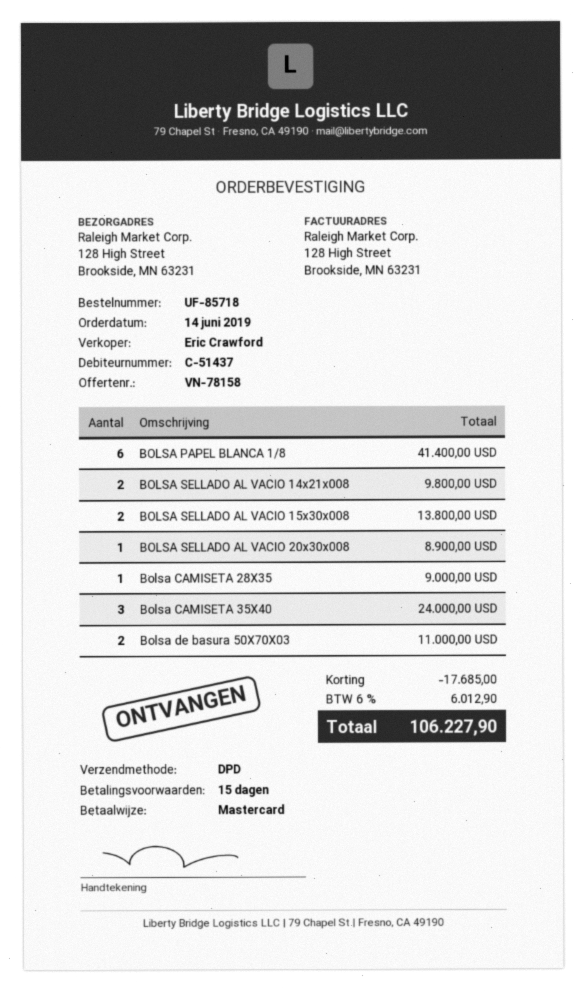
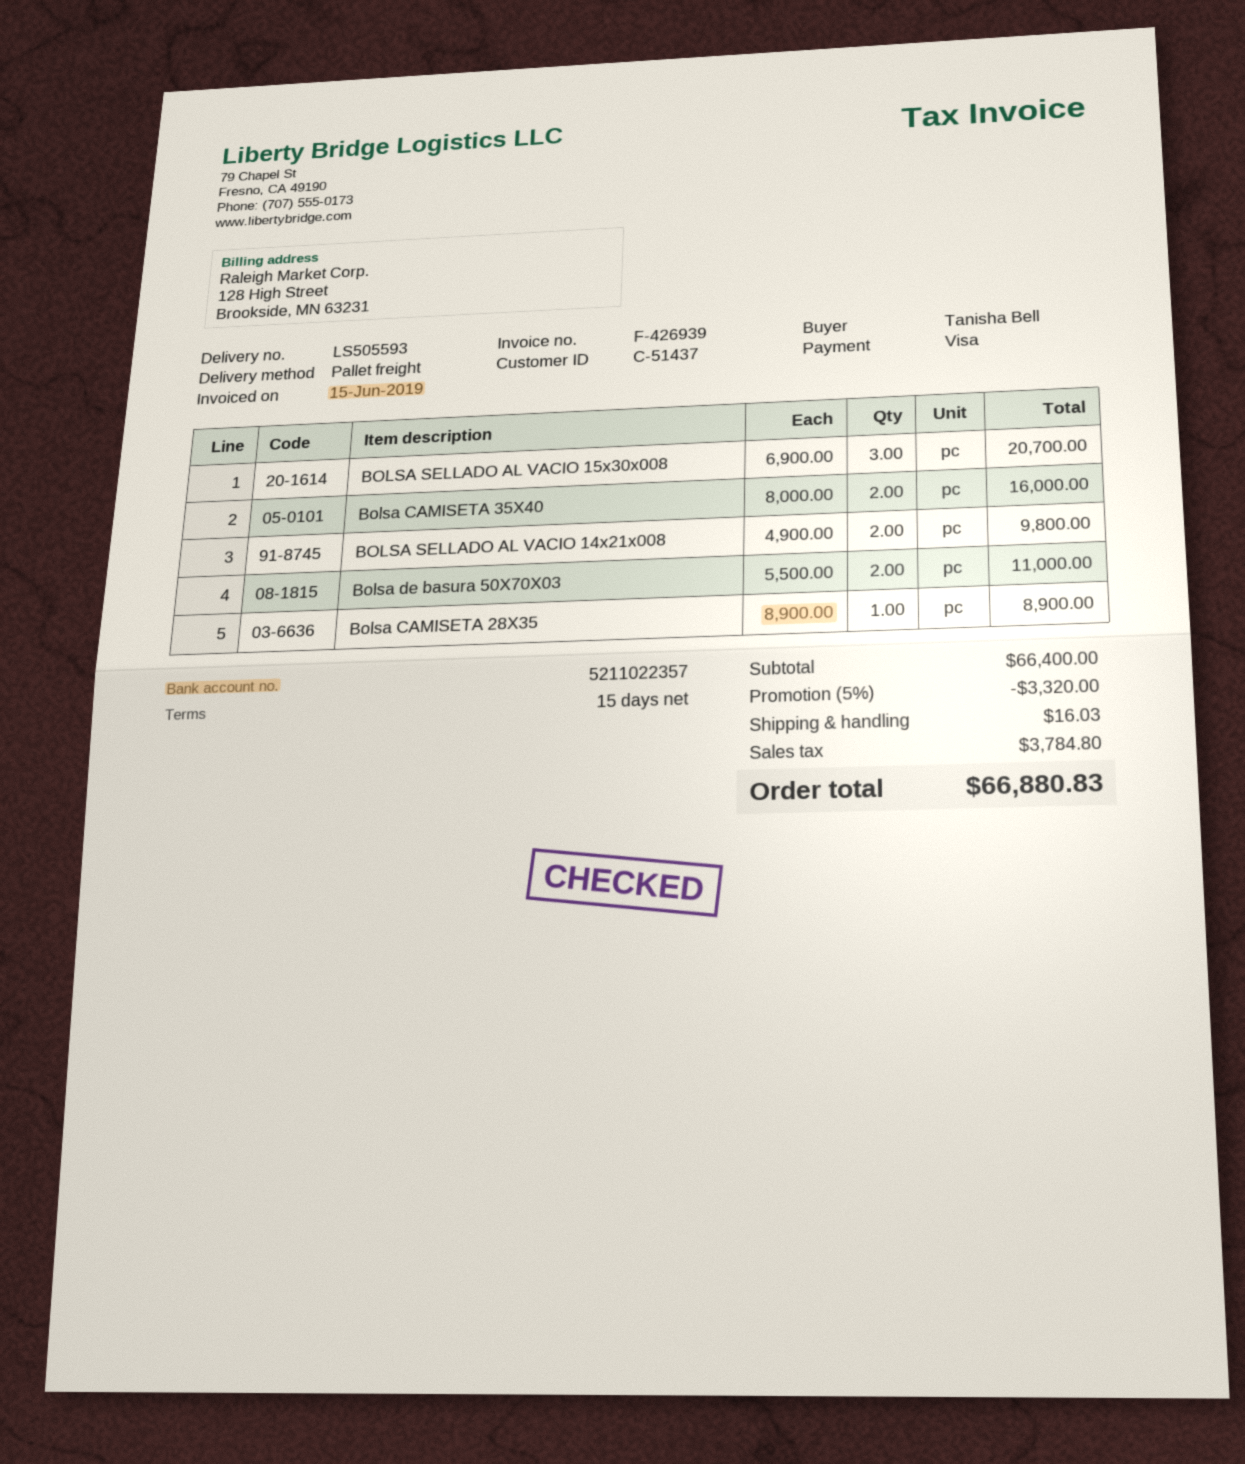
payment method: Mastercard -> Visa
shipping method: DPD -> pallet freight
BOLSA PAPEL BLANCA 1/8: 6 for 41400.00 -> none
BOLSA SELLADO AL VACIO 15x30x008: 2 for 13800.00 -> 3 for 20700.00
BOLSA SELLADO AL VACIO 20x30x008: 1 for 8900.00 -> none
Bolsa CAMISETA 28X35: 1 for 9000.00 -> 1 for 8900.00
Bolsa CAMISETA 35X40: 3 for 24000.00 -> 2 for 16000.00
discount: 17685.00 -> 3320.00
shipping: none -> 16.03
tax: 6012.90 -> 3784.80
total: 106227.90 -> 66880.83

